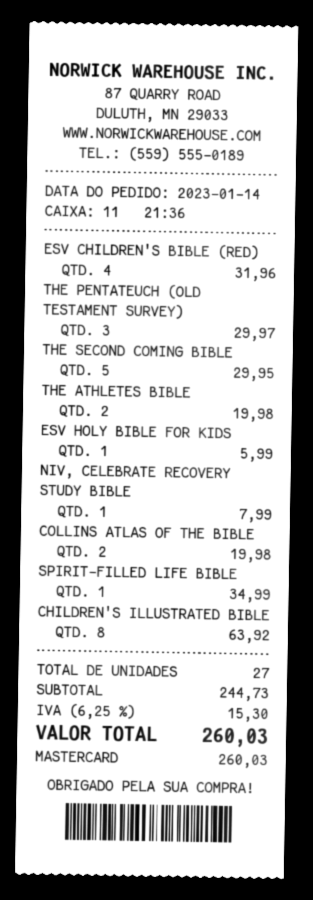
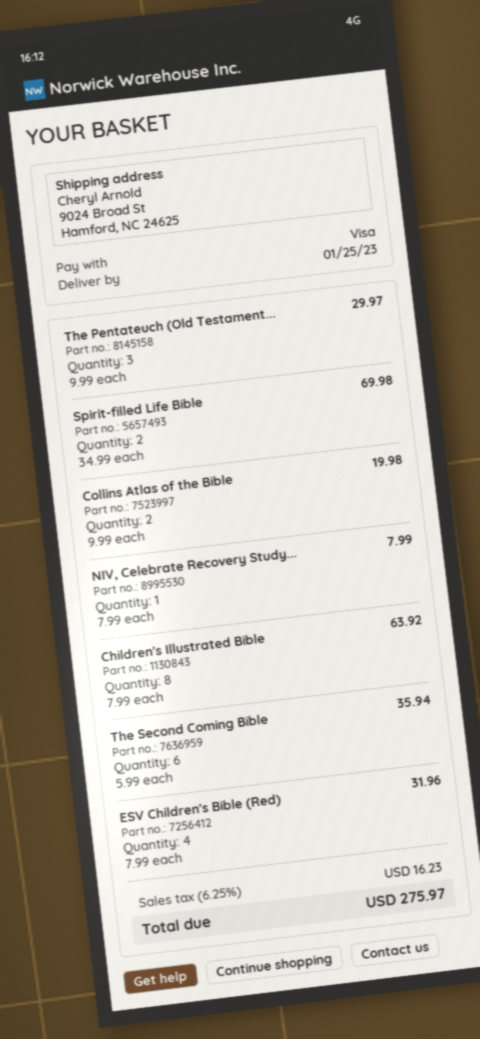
payment method: Mastercard -> Visa
THE SECOND COMING BIBLE: 5 for 29.95 -> 6 for 35.94
THE ATHLETES BIBLE: 2 for 19.98 -> none
ESV HOLY BIBLE FOR KIDS: 1 for 5.99 -> none
SPIRIT-FILLED LIFE BIBLE: 1 for 34.99 -> 2 for 69.98
tax: 6.25% = 15.30 -> 6.25% = 16.23
total: 260.03 -> 275.97

